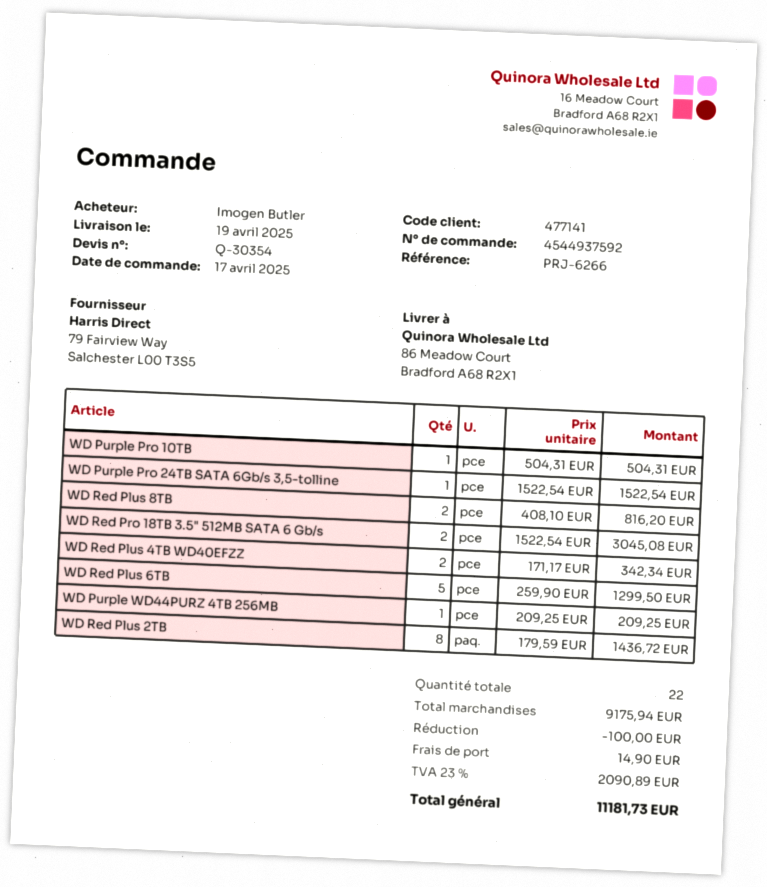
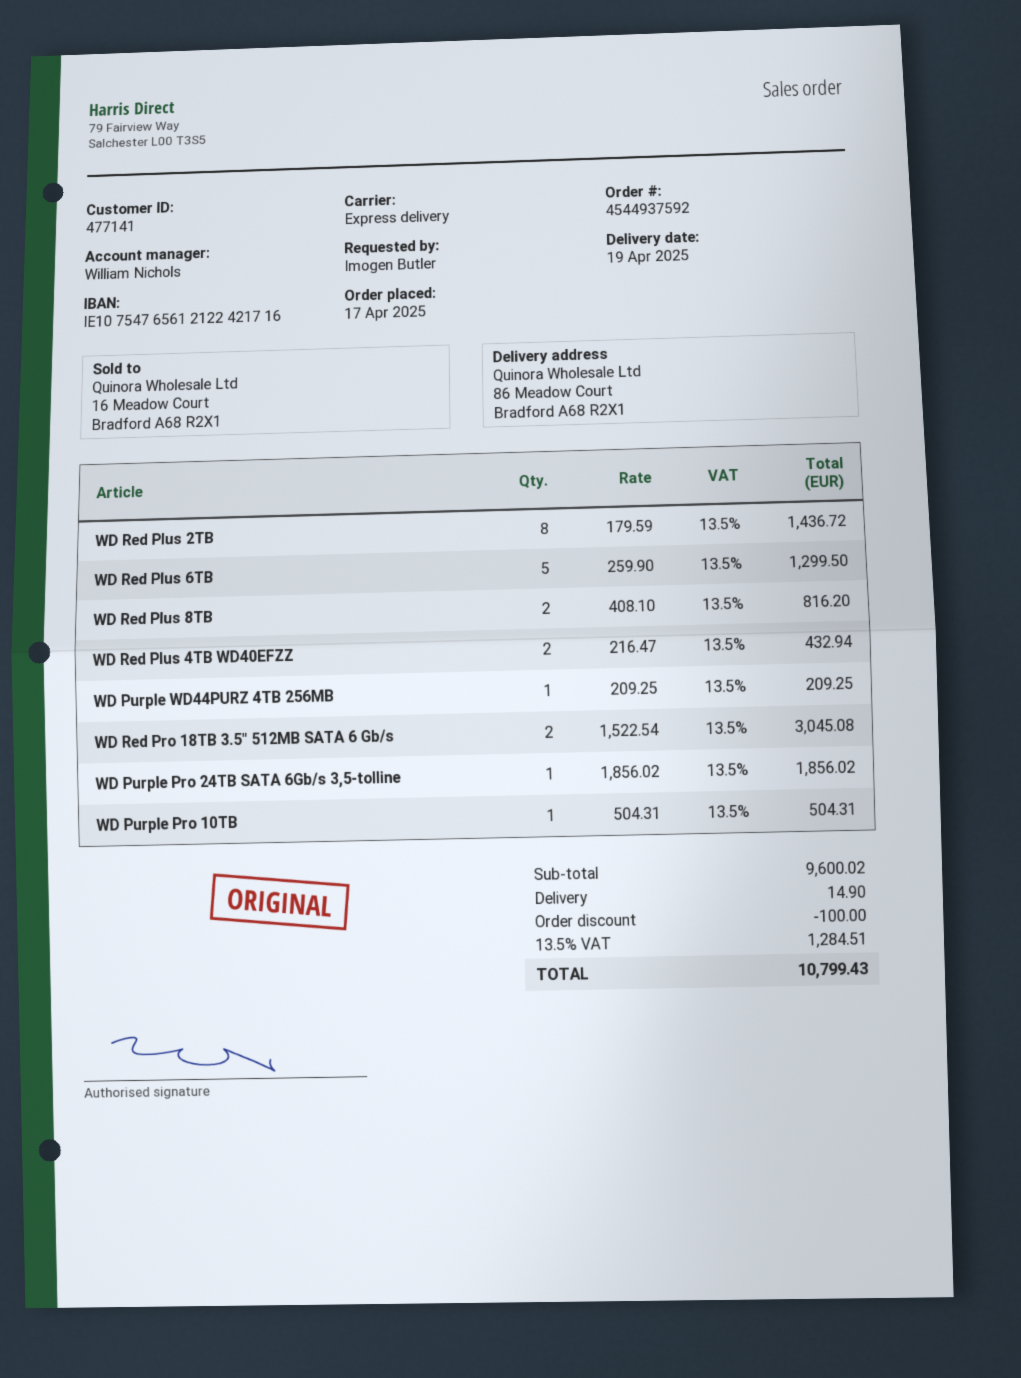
WD Purple Pro 24TB SATA 6Gb/s 3,5-tolline: 1 x 1522.54 = 1522.54 -> 1 x 1856.02 = 1856.02
WD Red Plus 4TB WD40EFZZ: 2 x 171.17 = 342.34 -> 2 x 216.47 = 432.94
subtotal: 9175.94 -> 9600.02
tax: 23% = 2090.89 -> 13.5% = 1284.51
total: 11181.73 -> 10799.43

